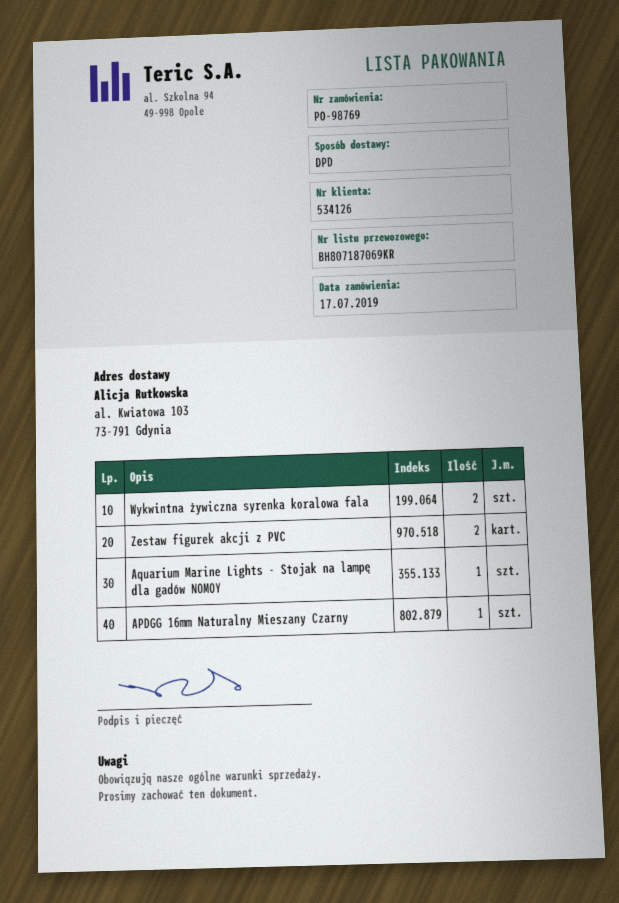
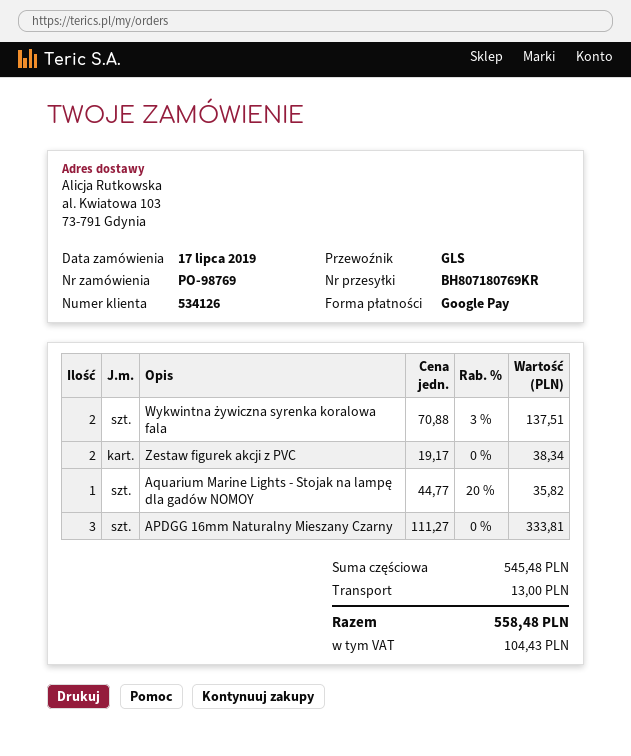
shipping method: DPD -> GLS
tracking number: BH807187069KR -> BH807180769KR
APDGG 16mm Naturalny Mieszany Czarny: 1 -> 3

